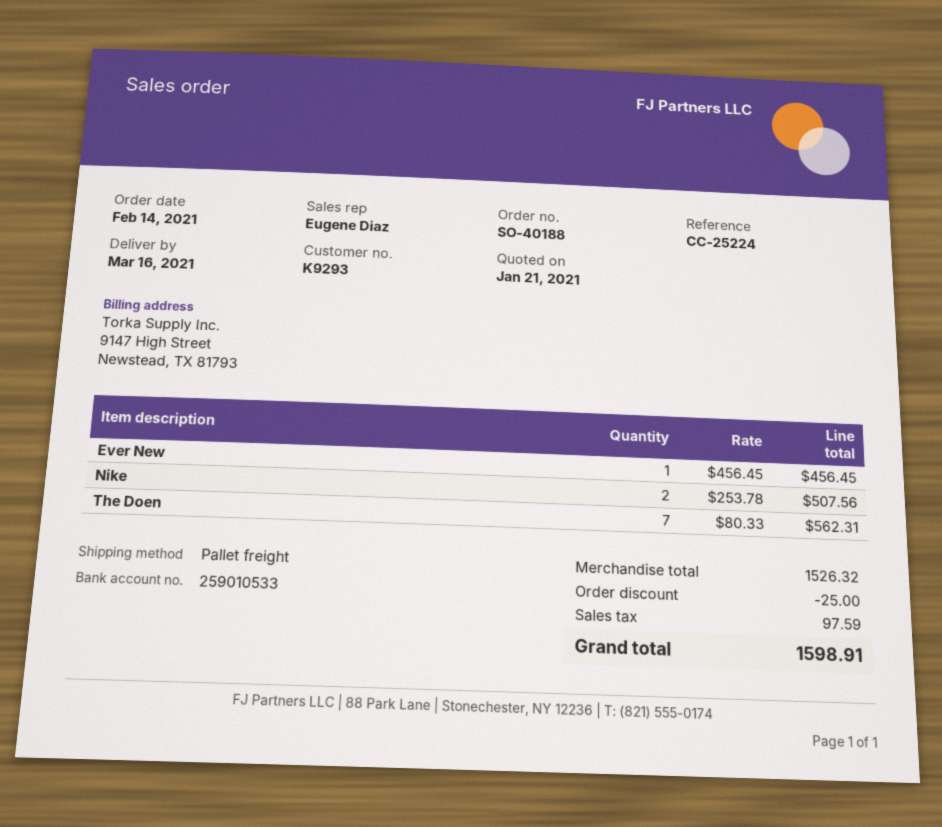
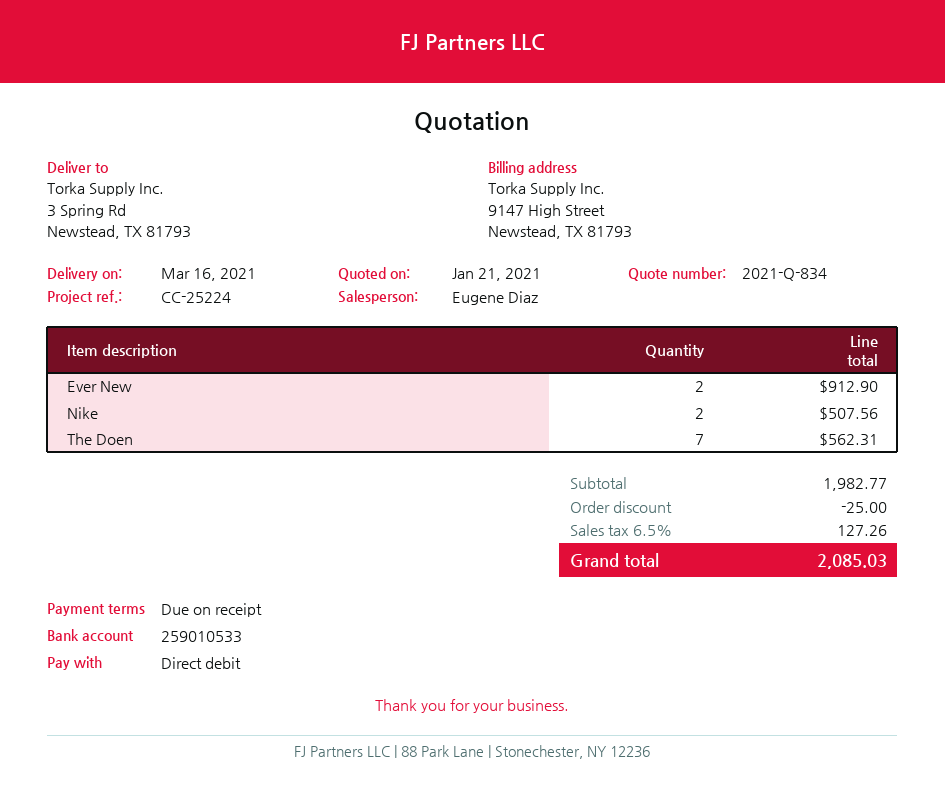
Ever New: 1 for 456.45 -> 2 for 912.90
subtotal: 1526.32 -> 1982.77
tax: 97.59 -> 127.26
total: 1598.91 -> 2085.03

